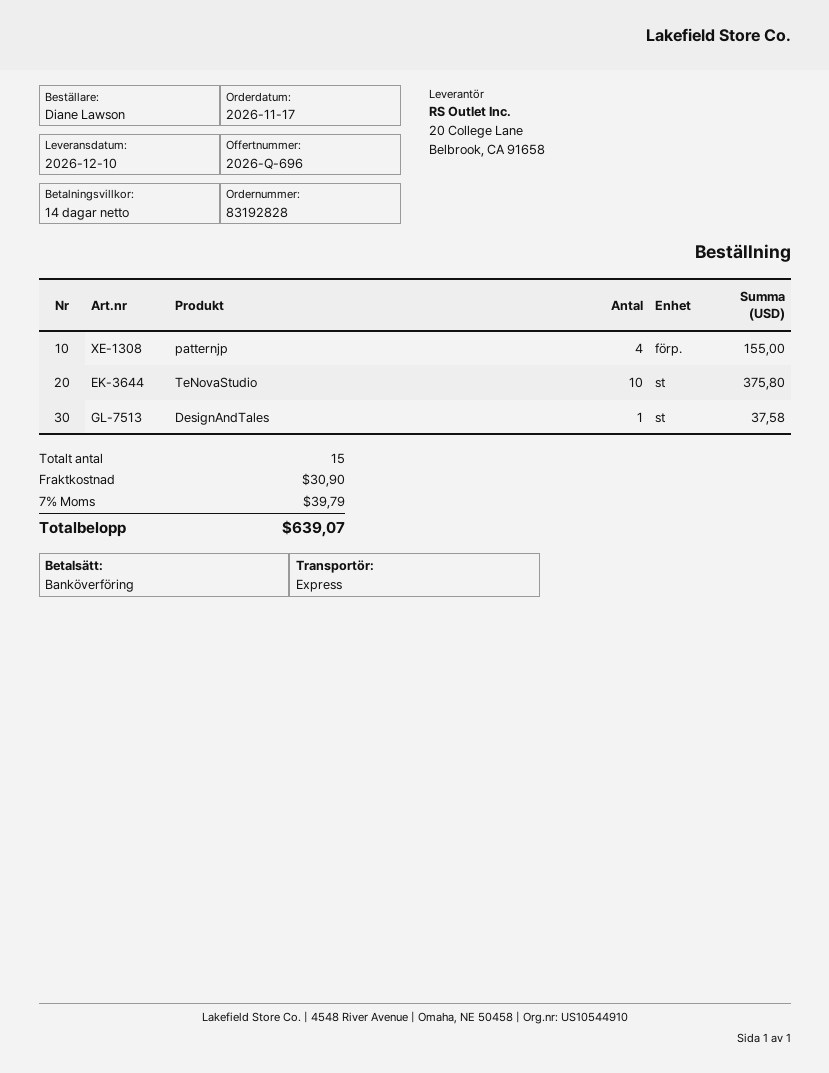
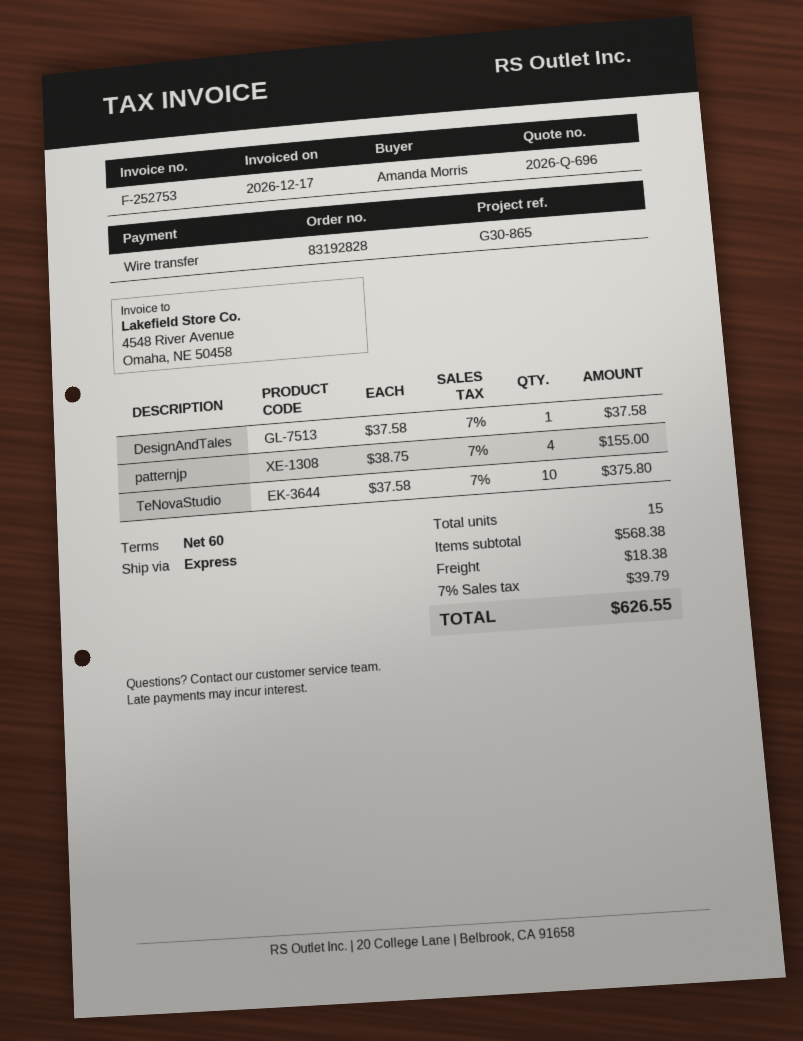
payment terms: 14 days -> 60 days
ordered by: Diane Lawson -> Amanda Morris
shipping: 30.90 -> 18.38
total: 639.07 -> 626.55

